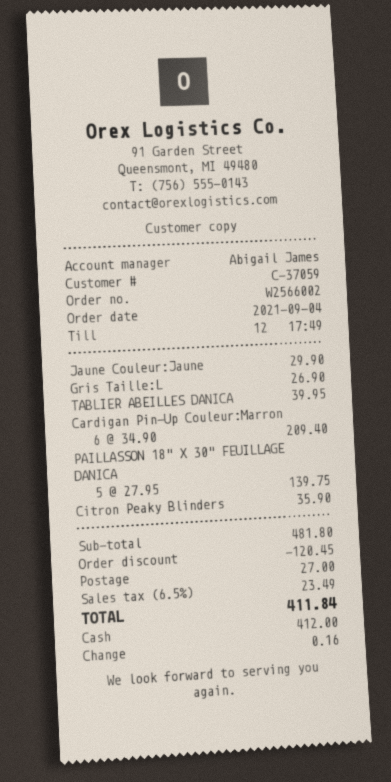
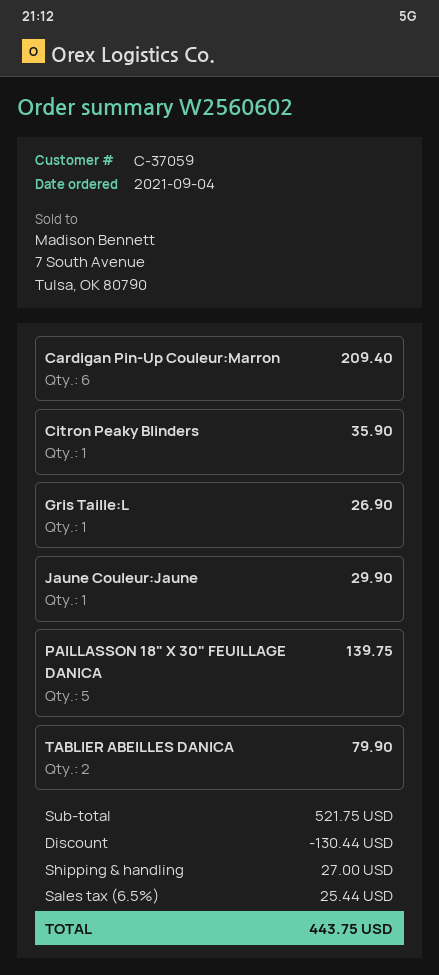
order number: W2566002 -> W2560602
TABLIER ABEILLES DANICA: 1 for 39.95 -> 2 for 79.90
subtotal: 481.80 -> 521.75
discount: 120.45 -> 130.44
tax: 6.5% = 23.49 -> 6.5% = 25.44
total: 411.84 -> 443.75

